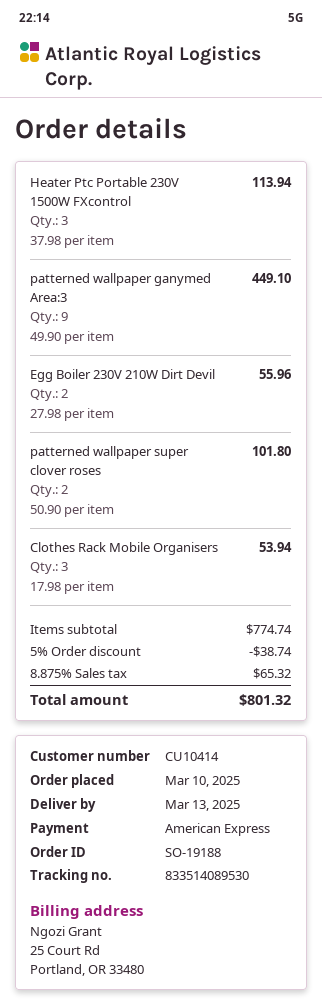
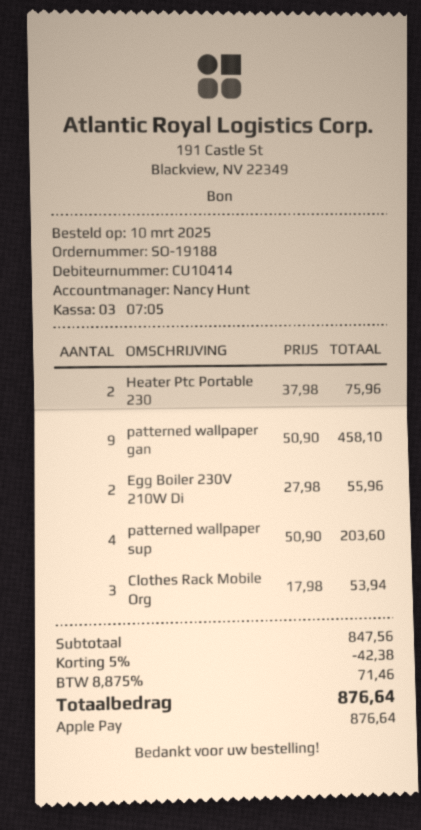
payment method: American Express -> Apple Pay
Heater Ptc Portable 230V 1500W FXcontrol: 3 x 37.98 = 113.94 -> 2 x 37.98 = 75.96
patterned wallpaper ganymed Area:3: 9 x 49.90 = 449.10 -> 9 x 50.90 = 458.10
patterned wallpaper super clover roses: 2 x 50.90 = 101.80 -> 4 x 50.90 = 203.60
subtotal: 774.74 -> 847.56
discount: 5% = 38.74 -> 5% = 42.38
tax: 8.875% = 65.32 -> 8.875% = 71.46
total: 801.32 -> 876.64

